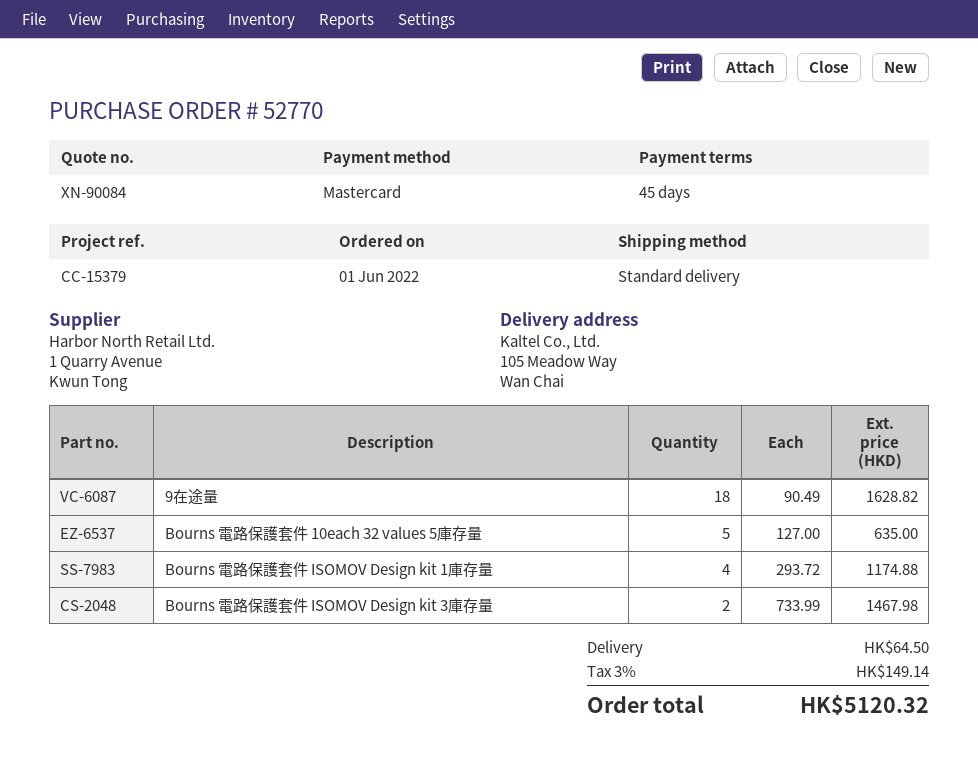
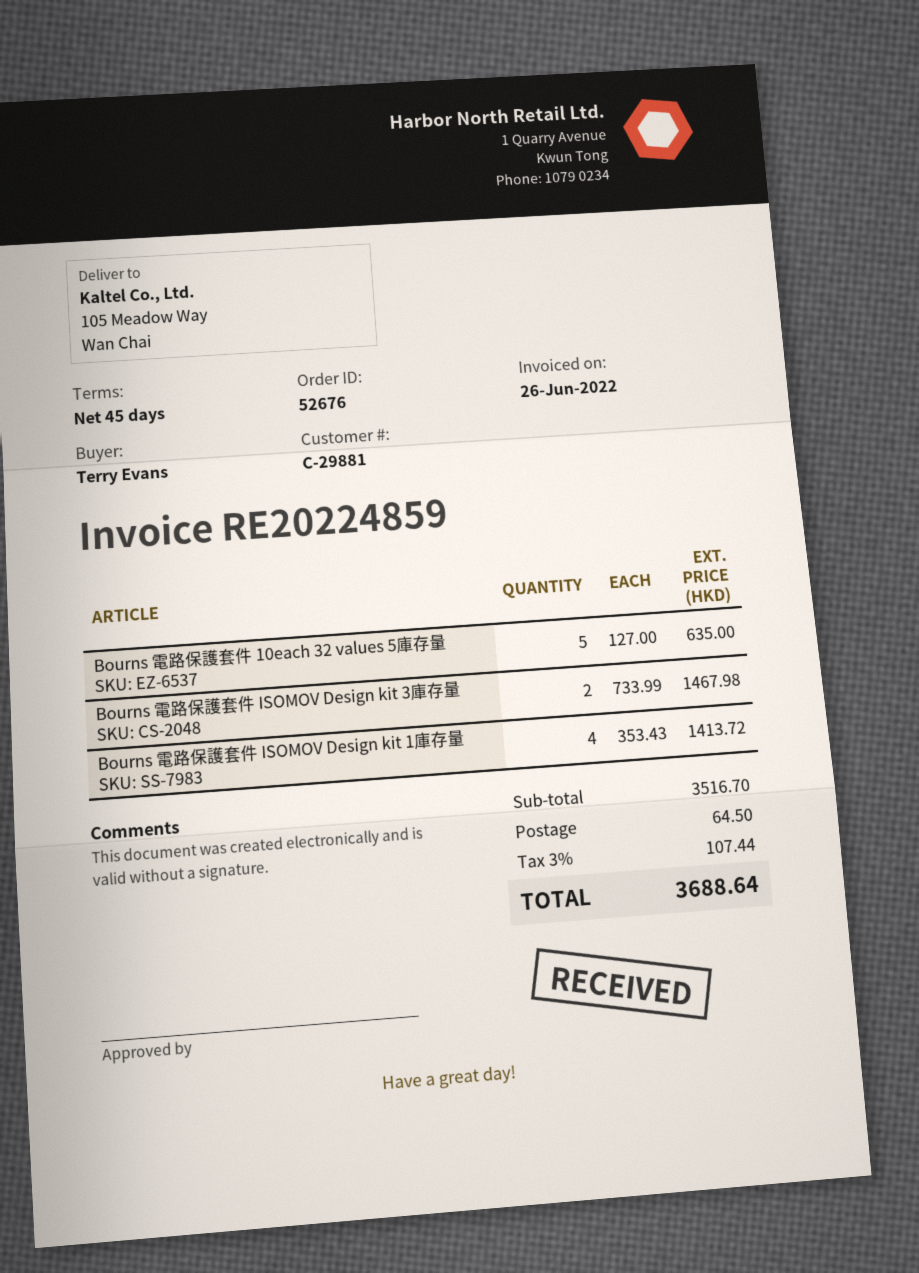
order number: 52770 -> 52676
9在途量: 18 x 90.49 = 1628.82 -> none
Bourns 電路保護套件 ISOMOV Design kit 1庫存量: 4 x 293.72 = 1174.88 -> 4 x 353.43 = 1413.72
tax: 3% = 149.14 -> 3% = 107.44
total: 5120.32 -> 3688.64

